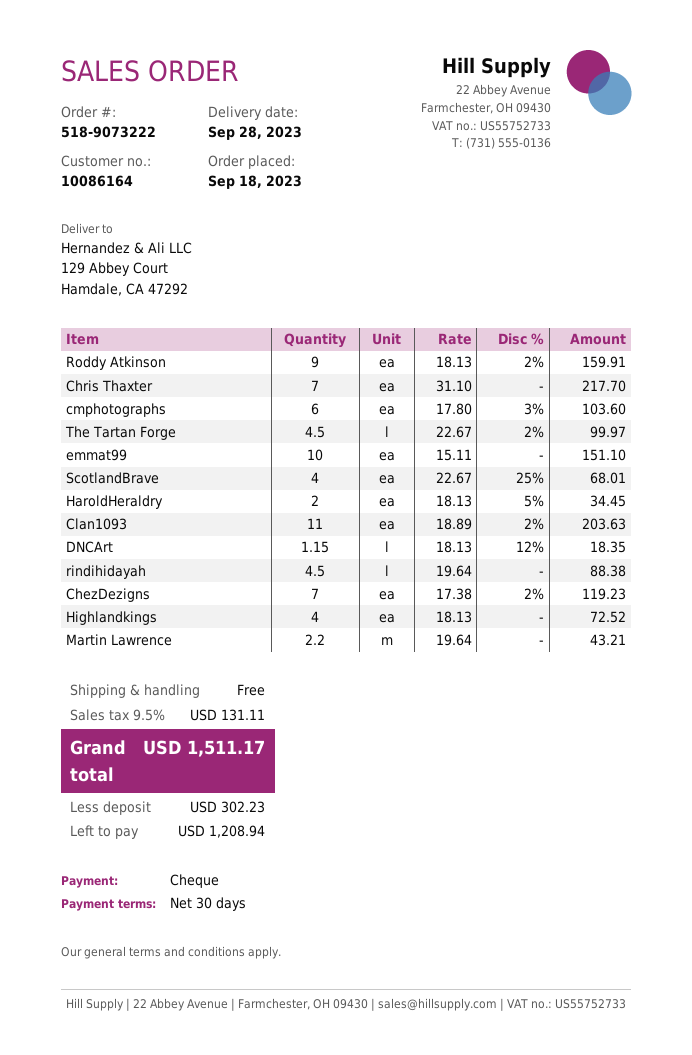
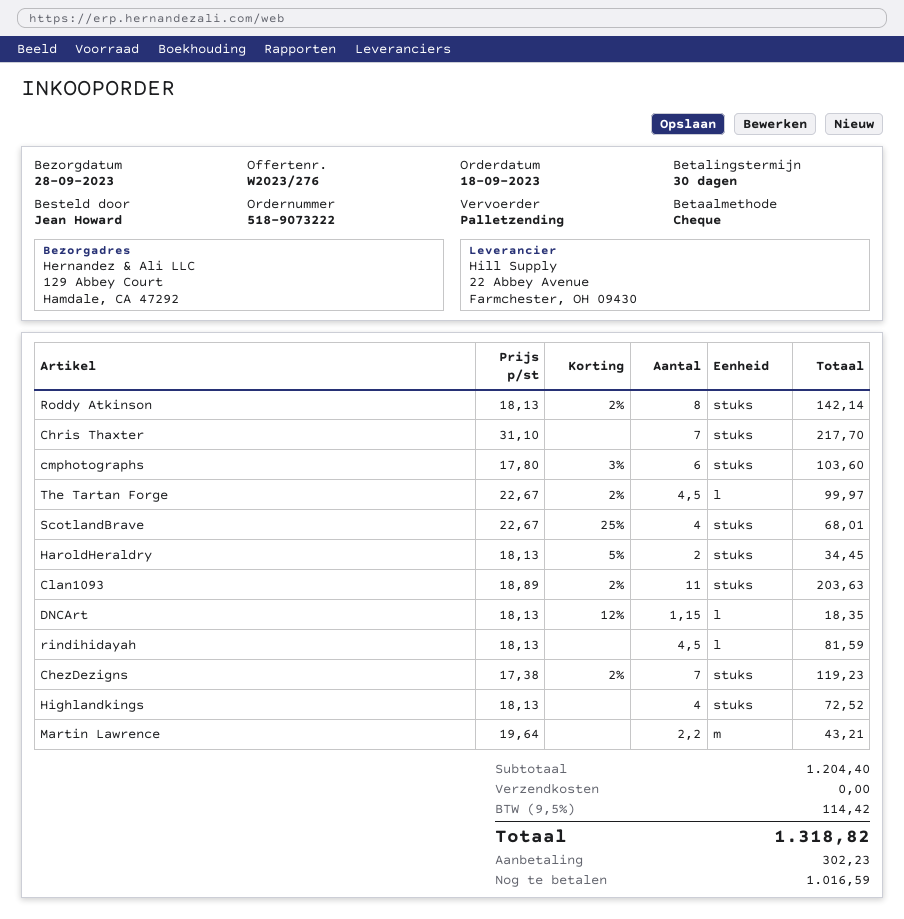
Roddy Atkinson: 9 x 18.13 - 2% = 159.91 -> 8 x 18.13 - 2% = 142.14
emmat99: 10 x 15.11 = 151.10 -> none
rindihidayah: 4.5 x 19.64 = 88.38 -> 4.5 x 18.13 = 81.59
tax: 9.5% = 131.11 -> 9.5% = 114.42
total: 1511.17 -> 1318.82
balance: 1208.94 -> 1016.59

